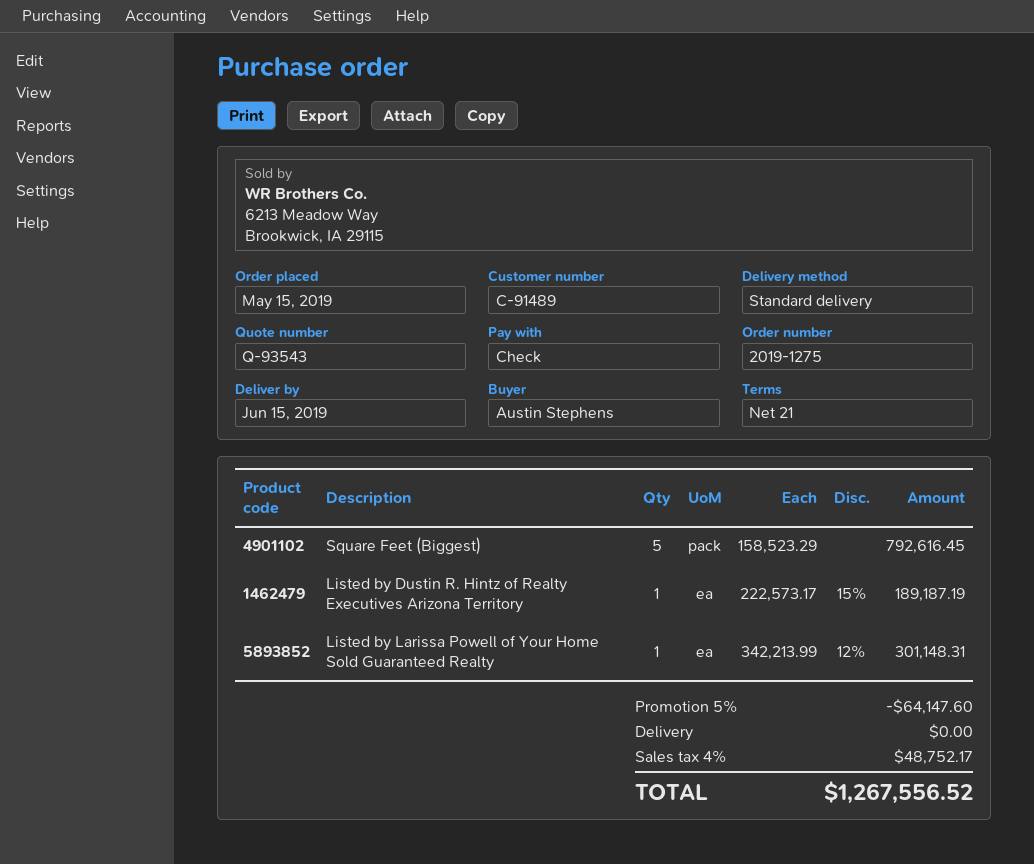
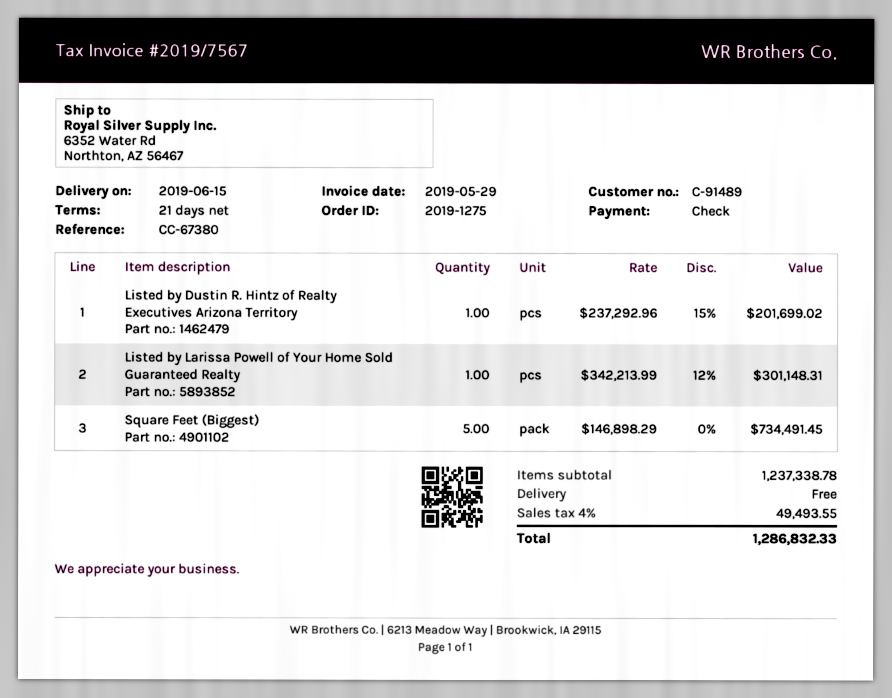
Square Feet (Biggest): 5 x 158523.29 = 792616.45 -> 5 x 146898.29 = 734491.45
Listed by Dustin R. Hintz of Realty Executives Arizona Territory: 1 x 222573.17 - 15% = 189187.19 -> 1 x 237292.96 - 15% = 201699.02
discount: 5% = 64147.60 -> none
tax: 4% = 48752.17 -> 4% = 49493.55
total: 1267556.52 -> 1286832.33

